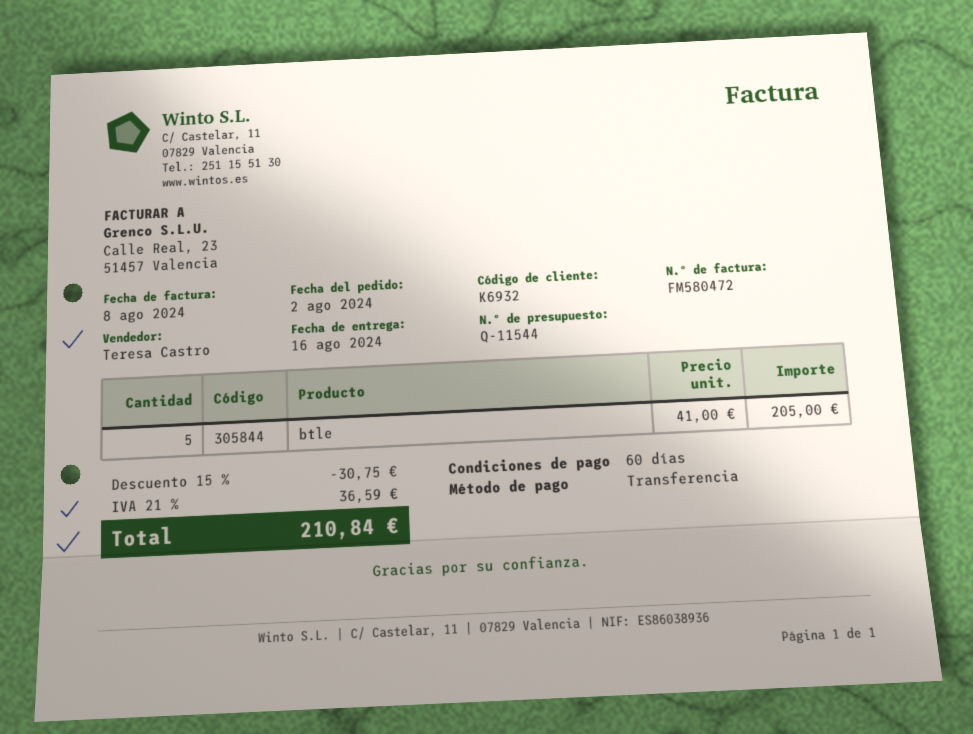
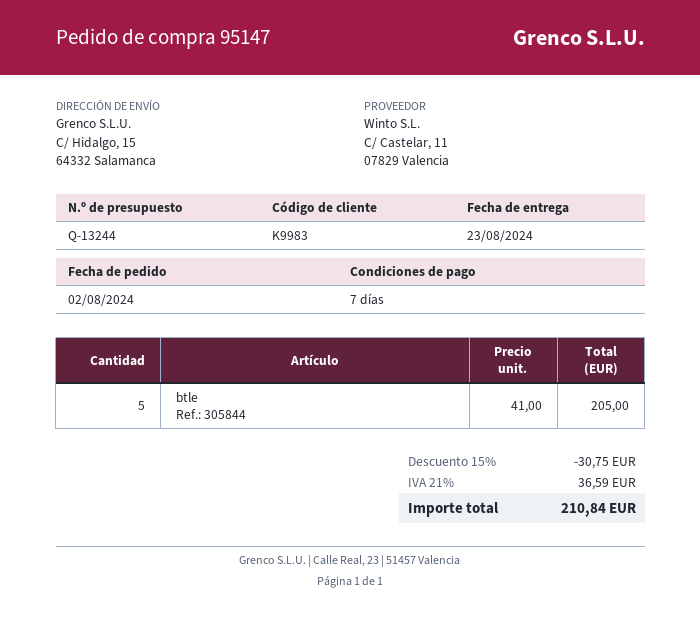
quote number: Q-11544 -> Q-13244
delivery date: 2024-08-16 -> 2024-08-23
payment terms: 60 days -> 7 days
customer number: K6932 -> K9983

